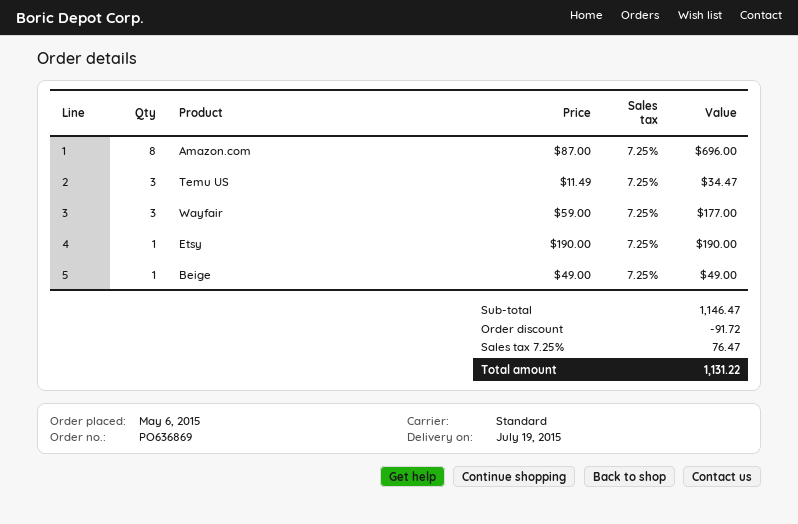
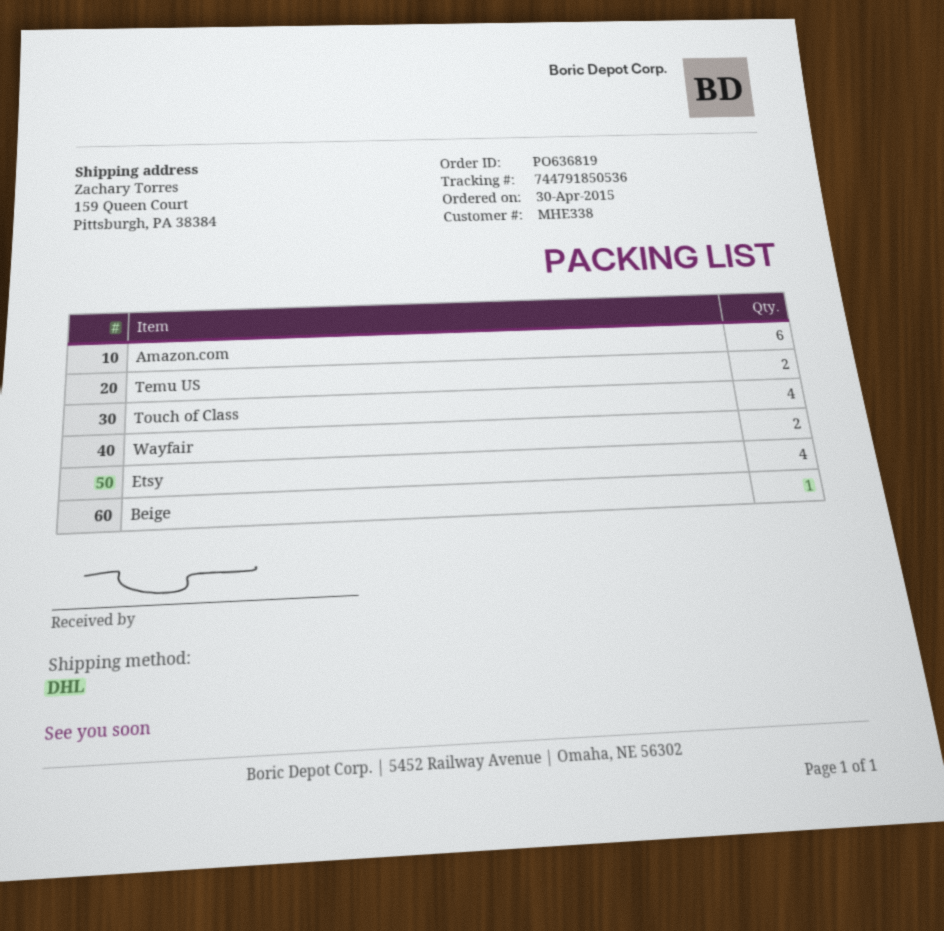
order number: PO636869 -> PO636819
order date: 2015-05-06 -> 2015-04-30
shipping method: standard -> DHL
Amazon.com: 8 -> 6
Temu US: 3 -> 2
Wayfair: 3 -> 2
Etsy: 1 -> 4
Touch of Class: none -> 4

